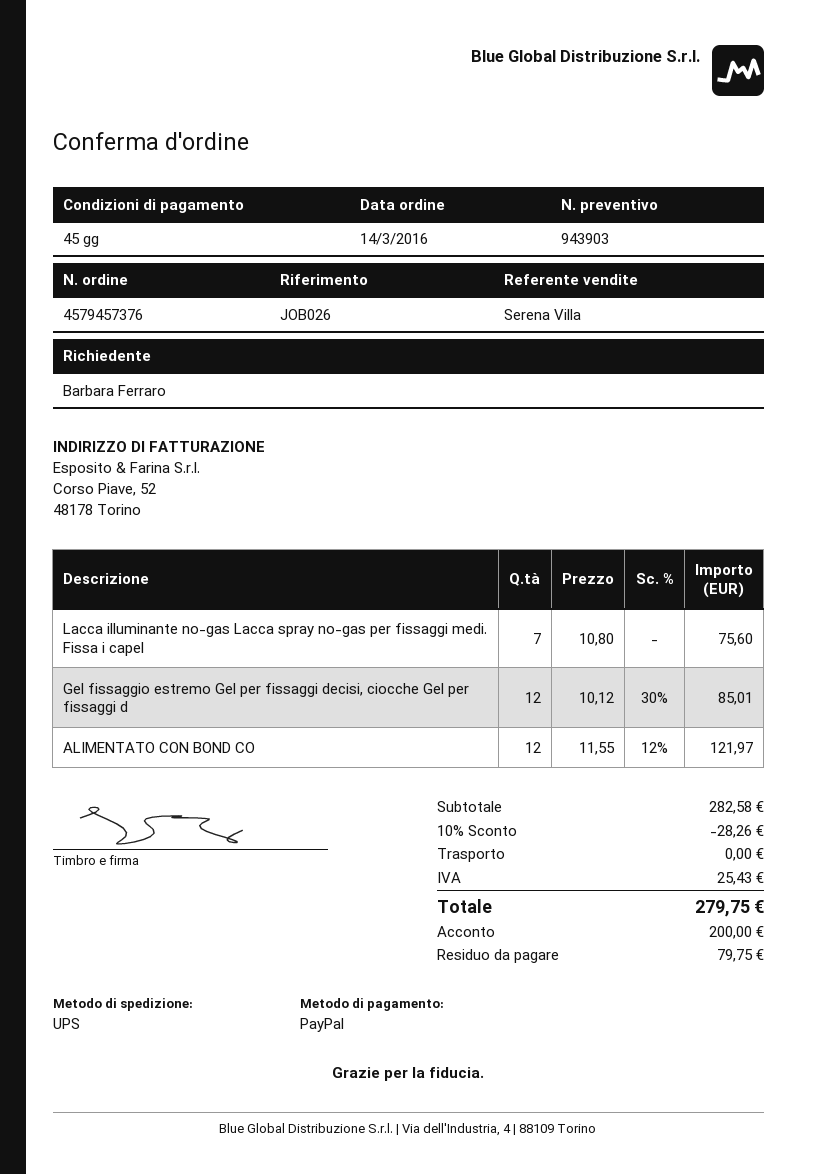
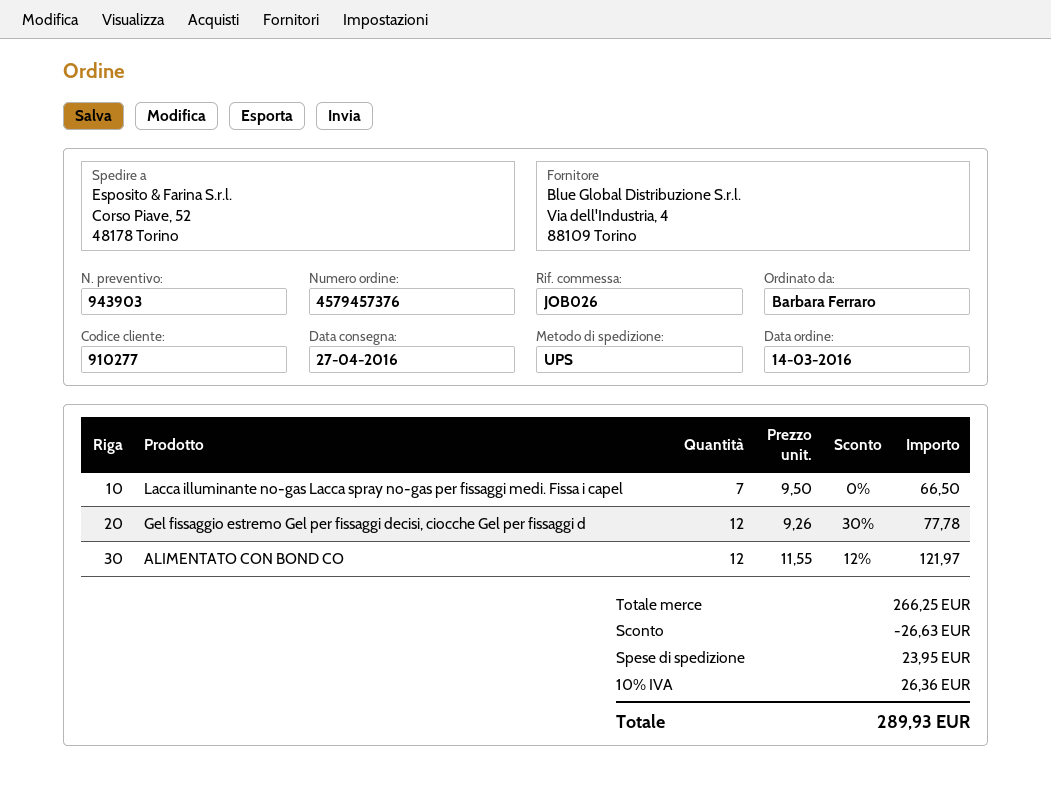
Lacca illuminante no-gas Lacca spray no-gas per fissaggi medi. Fissa i capel: 7 x 10.80 = 75.60 -> 7 x 9.50 = 66.50
Gel fissaggio estremo Gel per fissaggi decisi, ciocche Gel per fissaggi d: 12 x 10.12 - 30% = 85.01 -> 12 x 9.26 - 30% = 77.78
subtotal: 282.58 -> 266.25
discount: 28.26 -> 26.63
shipping: 0.00 -> 23.95
tax: 25.43 -> 26.36
total: 279.75 -> 289.93

